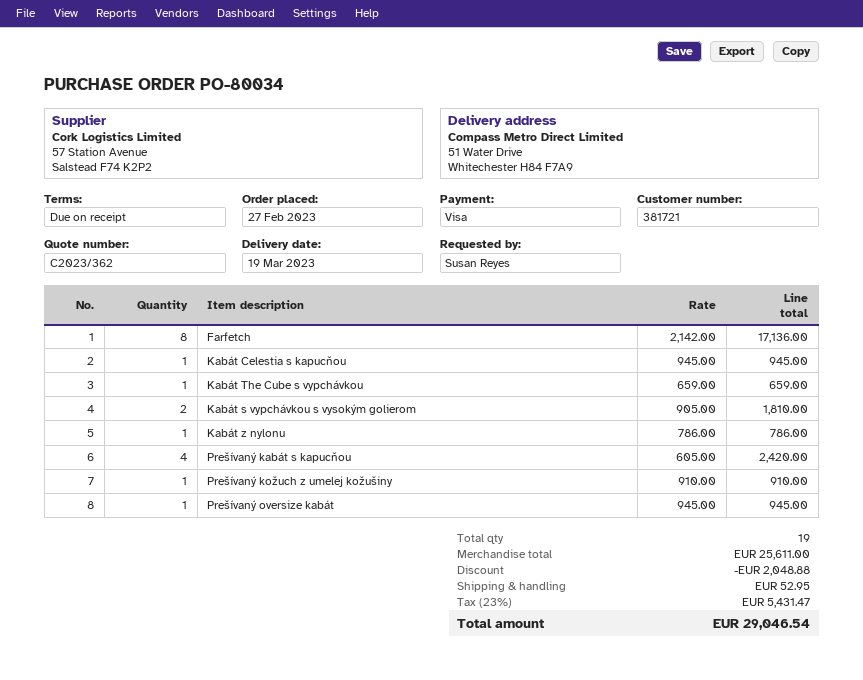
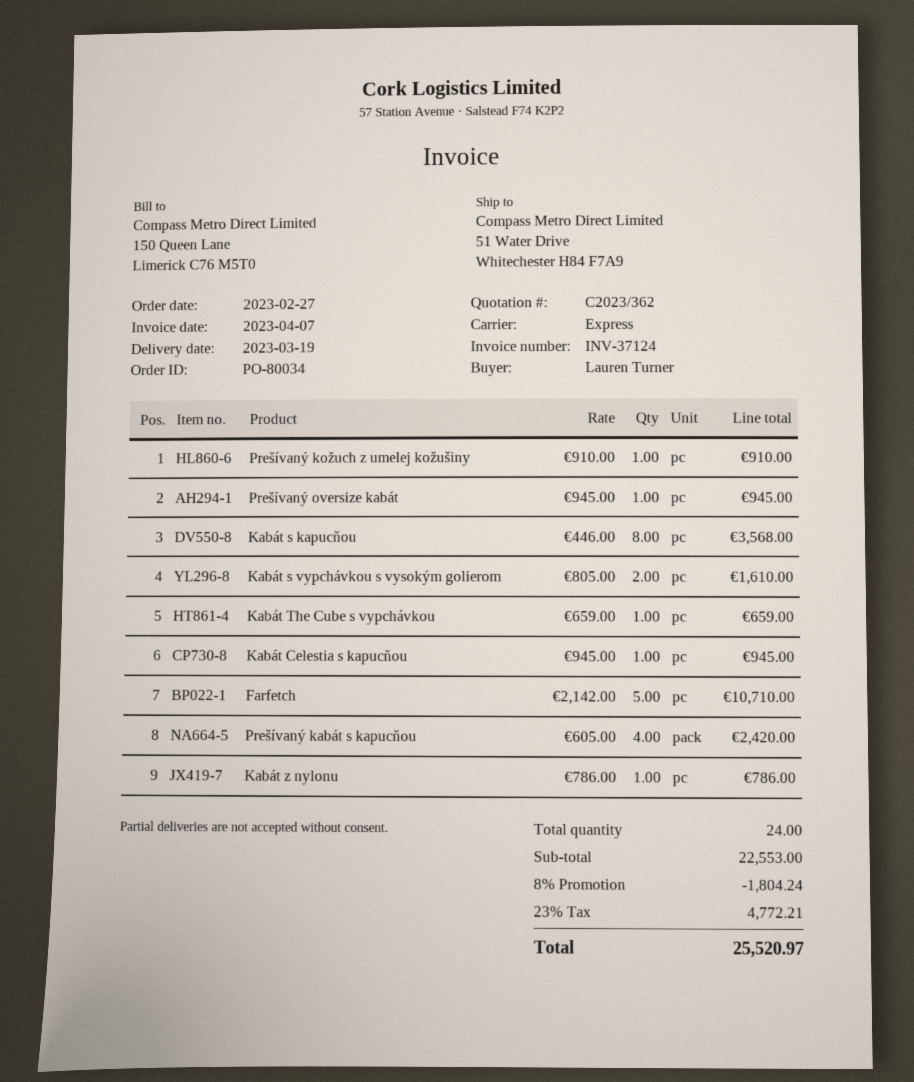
ordered by: Susan Reyes -> Lauren Turner
Farfetch: 8 x 2142.00 = 17136.00 -> 5 x 2142.00 = 10710.00
Kabát s vypchávkou s vysokým golierom: 2 x 905.00 = 1810.00 -> 2 x 805.00 = 1610.00
Kabát s kapucňou: none -> 8 x 446.00 = 3568.00
total quantity: 19 -> 24
subtotal: 25611.00 -> 22553.00
discount: 2048.88 -> 1804.24
shipping: 52.95 -> none
tax: 23% = 5431.47 -> 23% = 4772.21
total: 29046.54 -> 25520.97

